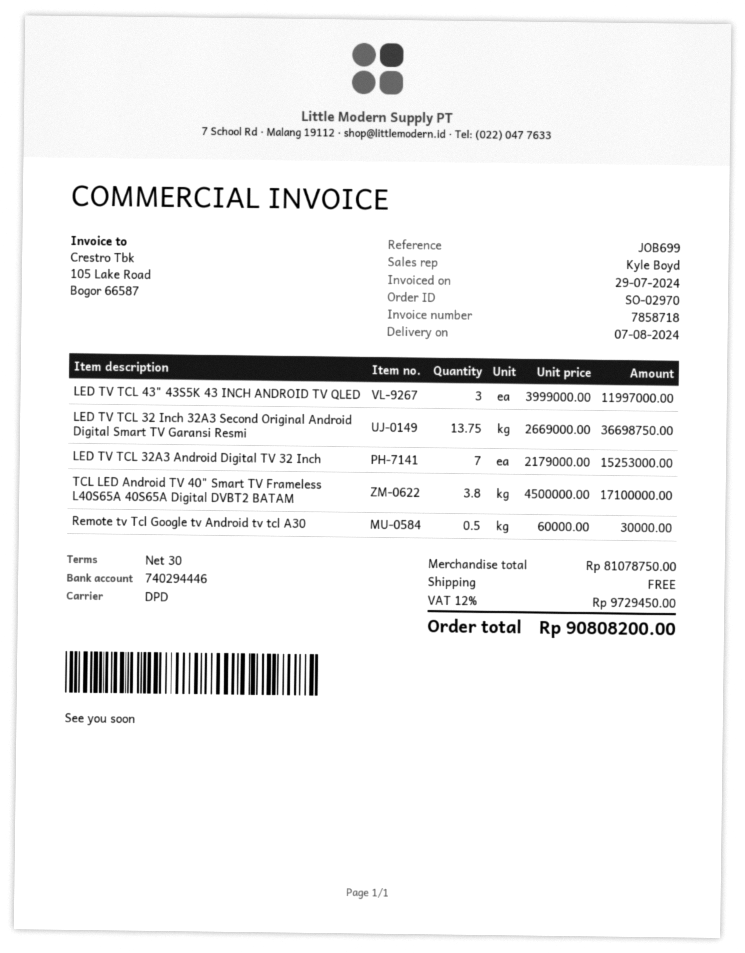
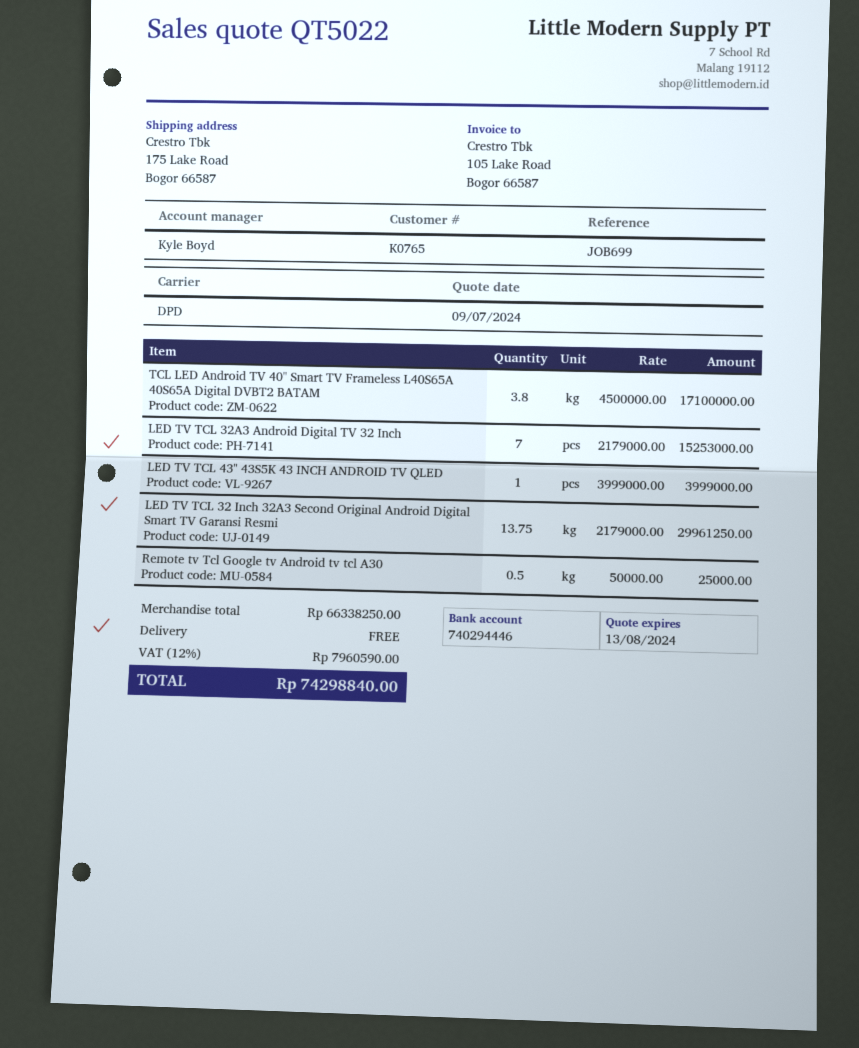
LED TV TCL 43" 43S5K 43 INCH ANDROID TV QLED: 3 x 3999000.00 = 11997000.00 -> 1 x 3999000.00 = 3999000.00
LED TV TCL 32 Inch 32A3 Second Original Android Digital Smart TV Garansi Resmi: 13.75 x 2669000.00 = 36698750.00 -> 13.75 x 2179000.00 = 29961250.00
Remote tv Tcl Google tv Android tv tcl A30: 0.5 x 60000.00 = 30000.00 -> 0.5 x 50000.00 = 25000.00
subtotal: 81078750.00 -> 66338250.00
tax: 12% = 9729450.00 -> 12% = 7960590.00
total: 90808200.00 -> 74298840.00

